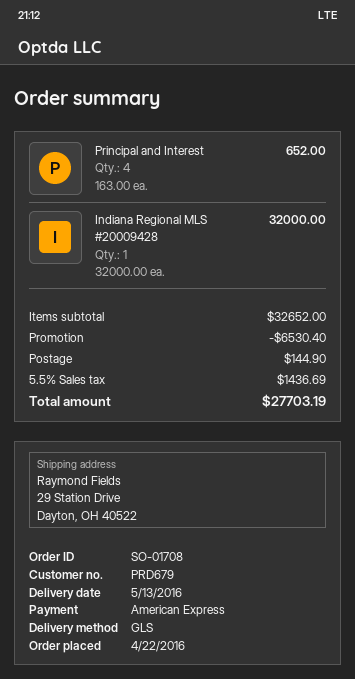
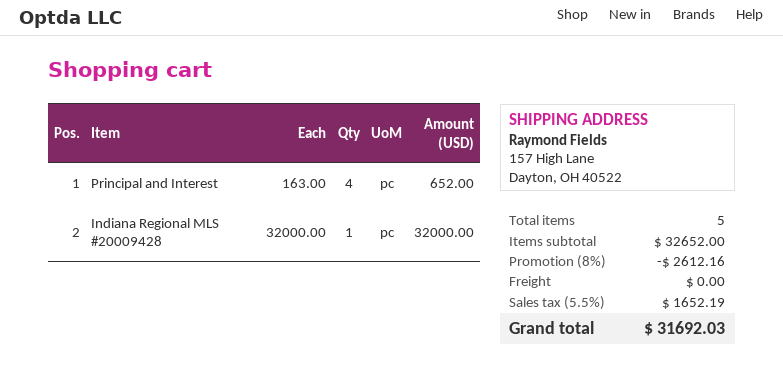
ship to: 29 Station Drive, Dayton, OH 40522 -> 157 High Lane, Dayton, OH 40522
discount: 6530.40 -> 2612.16
shipping: 144.90 -> 0.00
tax: 5.5% = 1436.69 -> 5.5% = 1652.19
total: 27703.19 -> 31692.03

